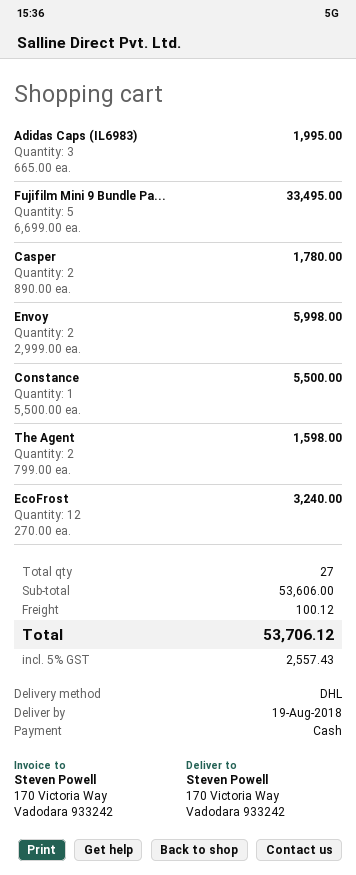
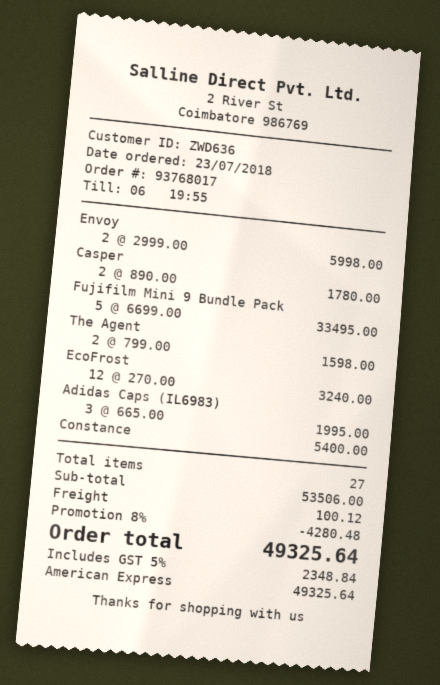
payment method: cash -> American Express
Constance: 1 x 5500.00 = 5500.00 -> 1 x 5400.00 = 5400.00
subtotal: 53606.00 -> 53506.00
discount: none -> 8% = 4280.48
tax: 5% = 2557.43 -> 5% = 2348.84
total: 53706.12 -> 49325.64

